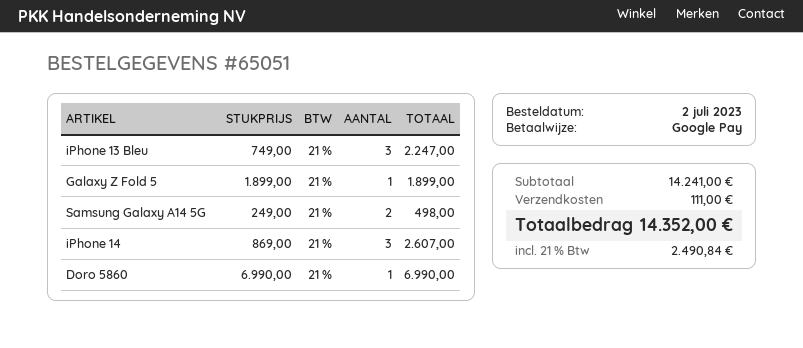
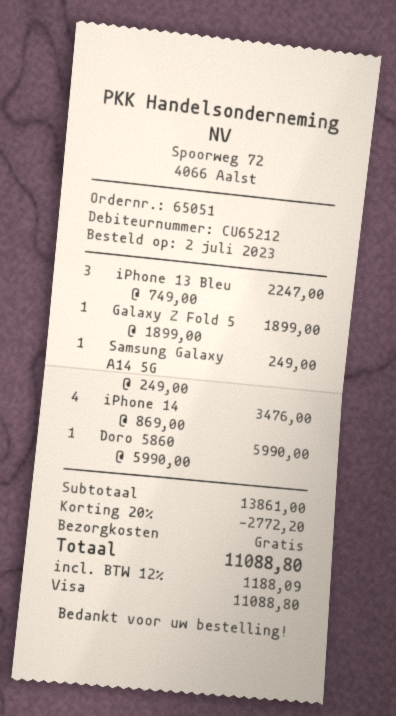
payment method: Google Pay -> Visa
Samsung Galaxy A14 5G: 2 x 249.00 = 498.00 -> 1 x 249.00 = 249.00
iPhone 14: 3 x 869.00 = 2607.00 -> 4 x 869.00 = 3476.00
Doro 5860: 1 x 6990.00 = 6990.00 -> 1 x 5990.00 = 5990.00
subtotal: 14241.00 -> 13861.00
discount: none -> 20% = 2772.20
shipping: 111.00 -> 0.00
tax: 21% = 2490.84 -> 12% = 1188.09
total: 14352.00 -> 11088.80

